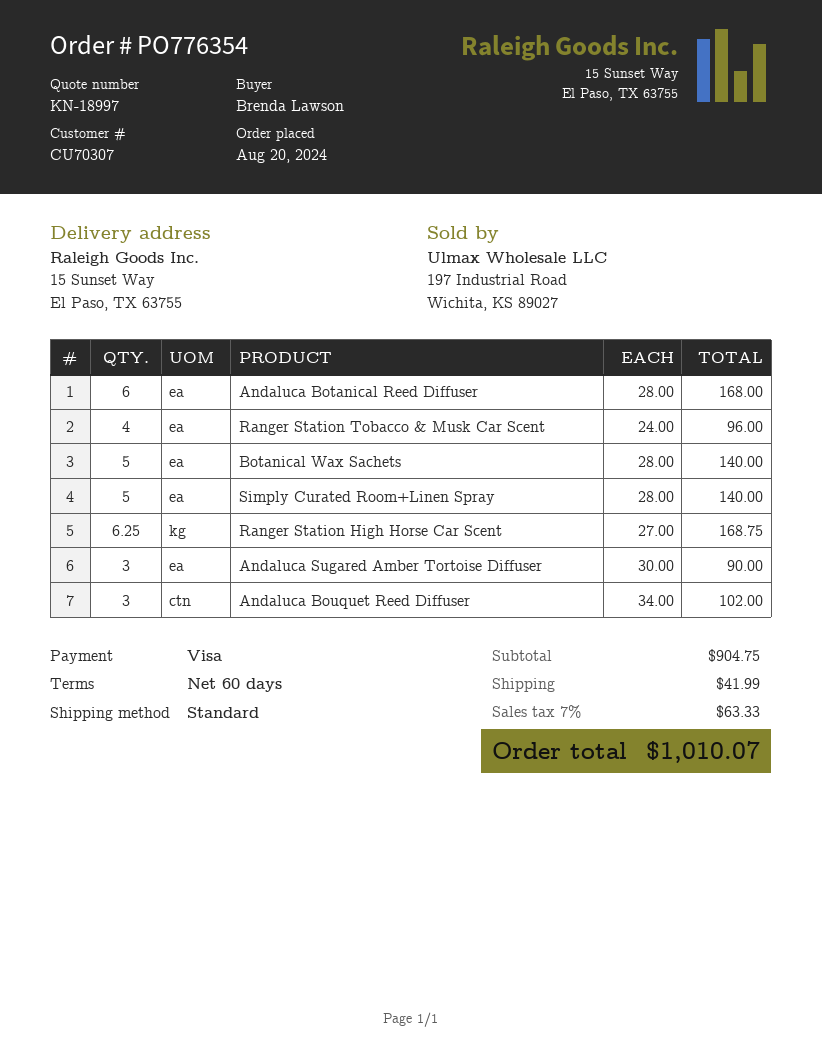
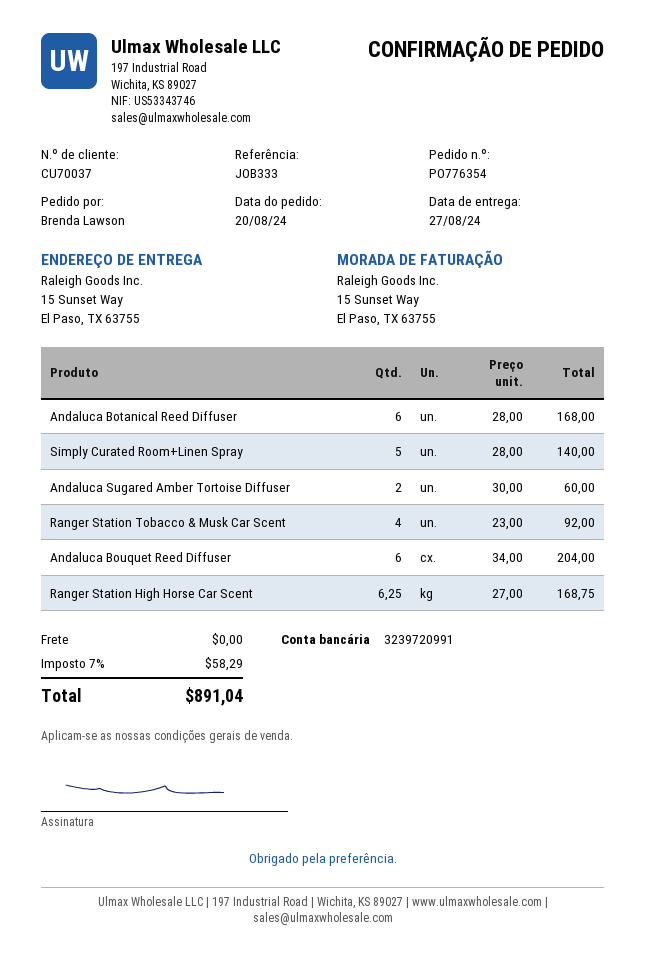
customer number: CU70307 -> CU70037
Ranger Station Tobacco & Musk Car Scent: 4 x 24.00 = 96.00 -> 4 x 23.00 = 92.00
Botanical Wax Sachets: 5 x 28.00 = 140.00 -> none
Andaluca Sugared Amber Tortoise Diffuser: 3 x 30.00 = 90.00 -> 2 x 30.00 = 60.00
Andaluca Bouquet Reed Diffuser: 3 x 34.00 = 102.00 -> 6 x 34.00 = 204.00
shipping: 41.99 -> 0.00
tax: 7% = 63.33 -> 7% = 58.29
total: 1010.07 -> 891.04

